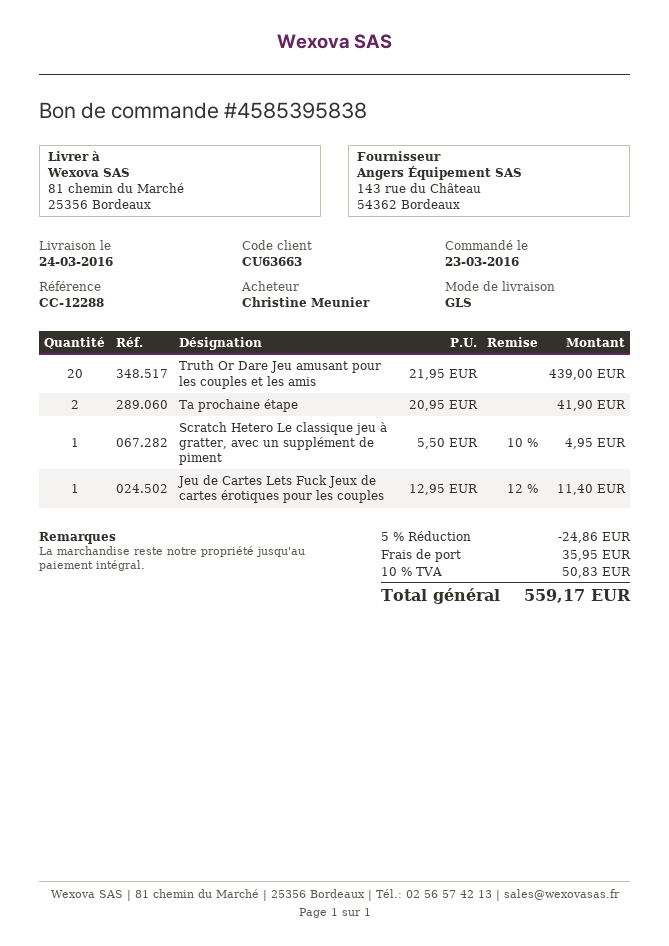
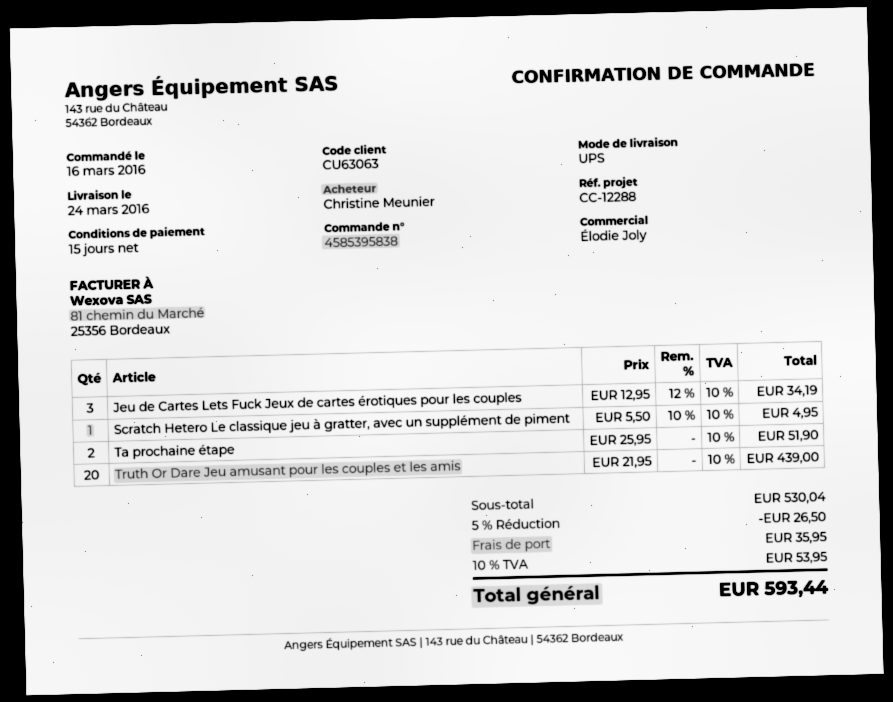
order date: 2016-03-23 -> 2016-03-16
customer number: CU63663 -> CU63063
shipping method: GLS -> UPS
Ta prochaine étape: 2 x 20.95 = 41.90 -> 2 x 25.95 = 51.90
Jeu de Cartes Lets Fuck Jeux de cartes érotiques pour les couples: 1 x 12.95 - 12% = 11.40 -> 3 x 12.95 - 12% = 34.19
discount: 5% = 24.86 -> 5% = 26.50
tax: 10% = 50.83 -> 10% = 53.95
total: 559.17 -> 593.44

